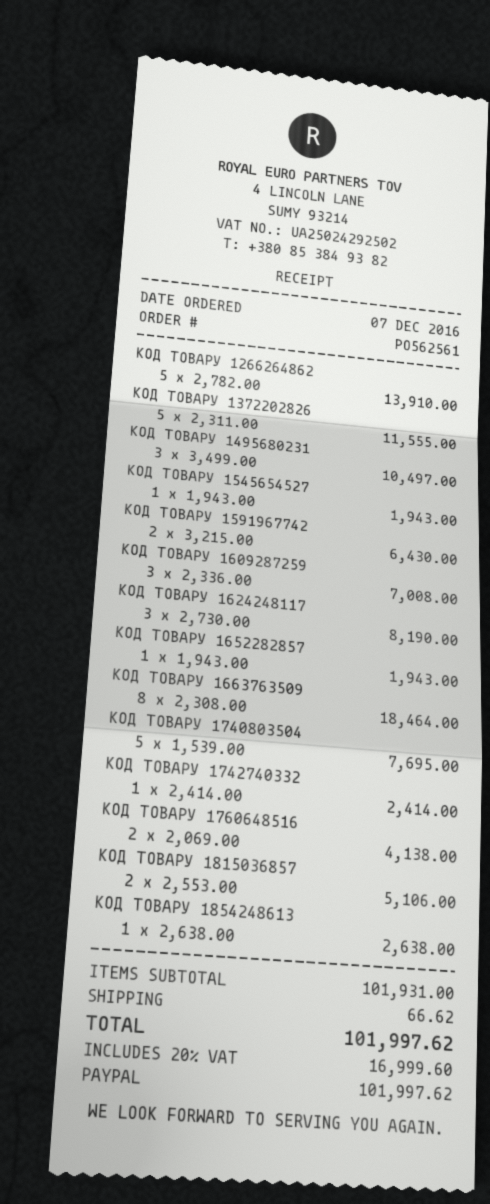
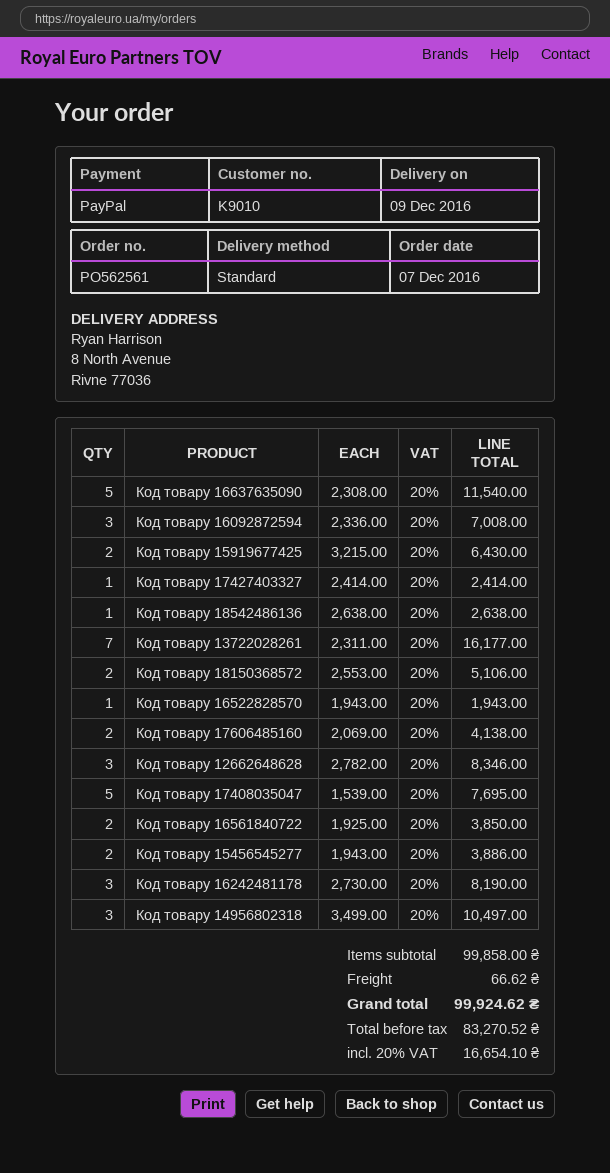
КОД ТОВАРУ 1266264862: 5 x 2782.00 = 13910.00 -> 3 x 2782.00 = 8346.00
КОД ТОВАРУ 1372202826: 5 x 2311.00 = 11555.00 -> 7 x 2311.00 = 16177.00
КОД ТОВАРУ 1545654527: 1 x 1943.00 = 1943.00 -> 2 x 1943.00 = 3886.00
КОД ТОВАРУ 1663763509: 8 x 2308.00 = 18464.00 -> 5 x 2308.00 = 11540.00
Код товару 16561840722: none -> 2 x 1925.00 = 3850.00
subtotal: 101931.00 -> 99858.00
tax: 20% = 16999.60 -> 20% = 16654.10
total: 101997.62 -> 99924.62

